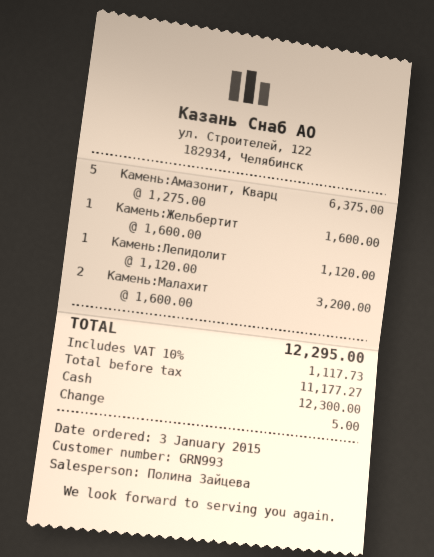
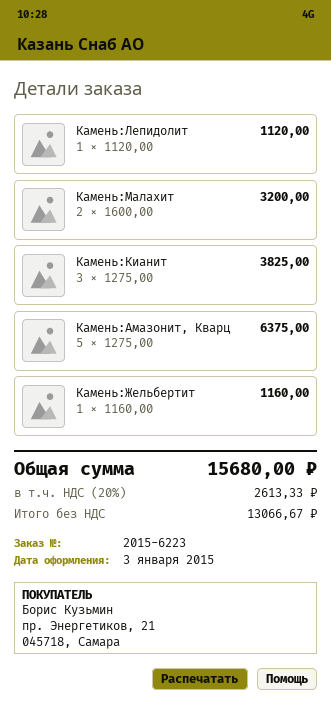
Камень:Жельбертит: 1 x 1600.00 = 1600.00 -> 1 x 1160.00 = 1160.00
Камень:Кианит: none -> 3 x 1275.00 = 3825.00
net: 11177.27 -> 13066.67
tax: 10% = 1117.73 -> 20% = 2613.33
total: 12295.00 -> 15680.00

